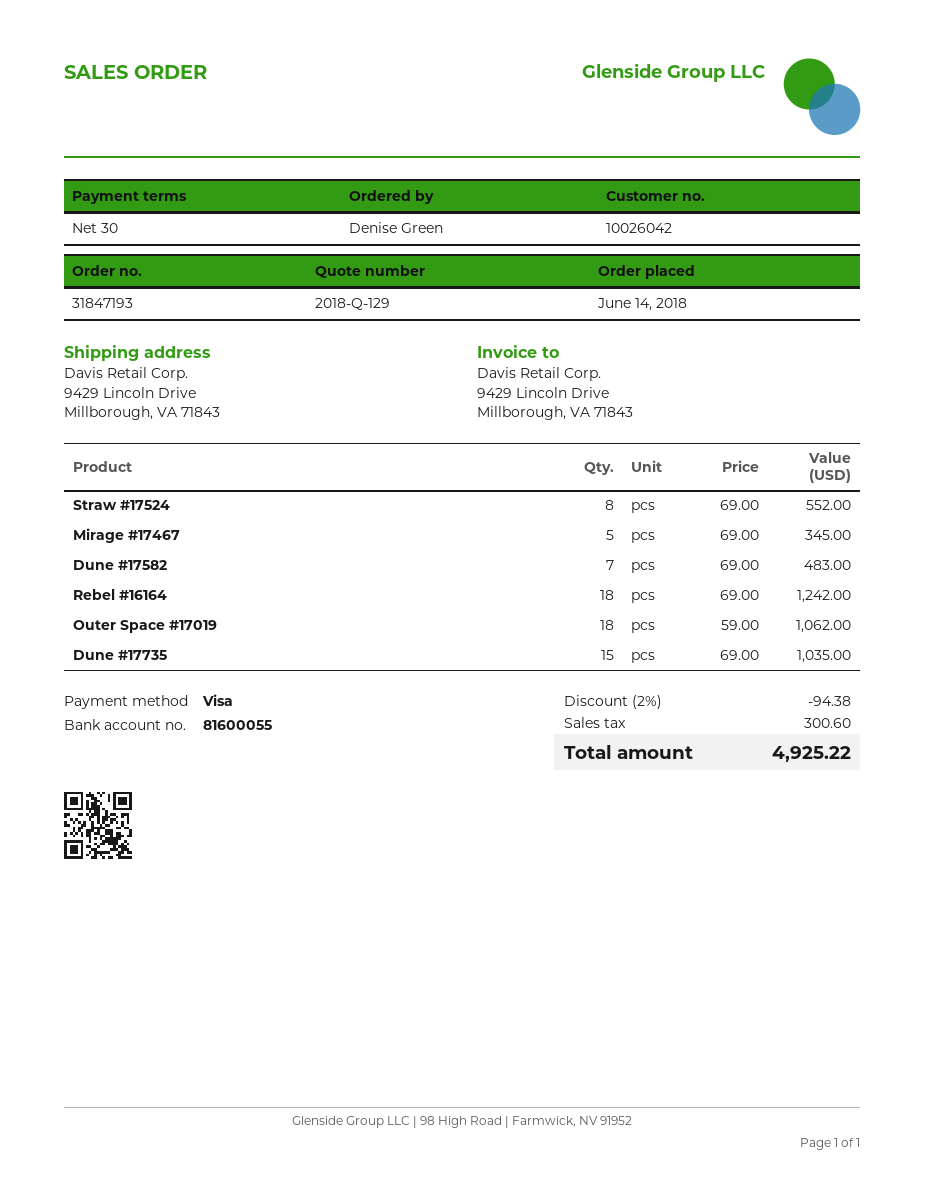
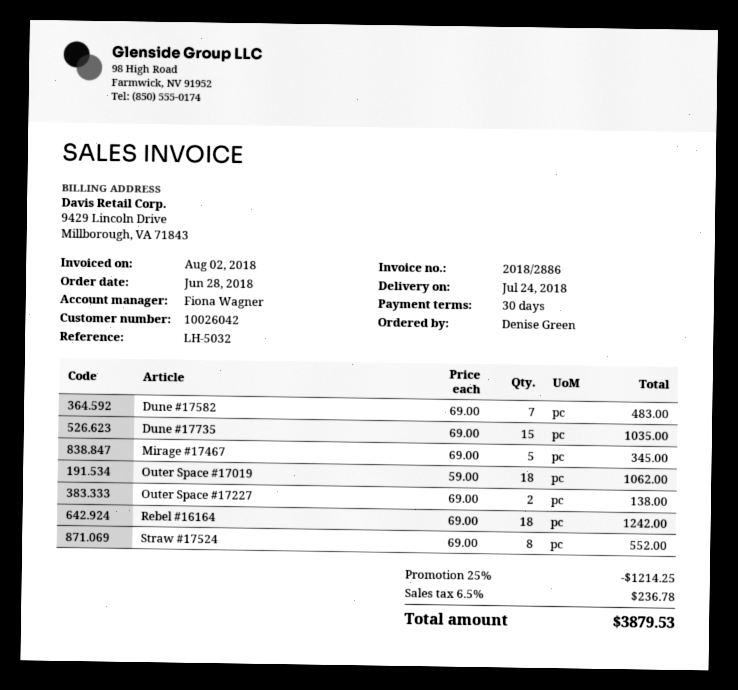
order date: 2018-06-14 -> 2018-06-28
Outer Space #17227: none -> 2 x 69.00 = 138.00
discount: 2% = 94.38 -> 25% = 1214.25
tax: 300.60 -> 236.78
total: 4925.22 -> 3879.53

